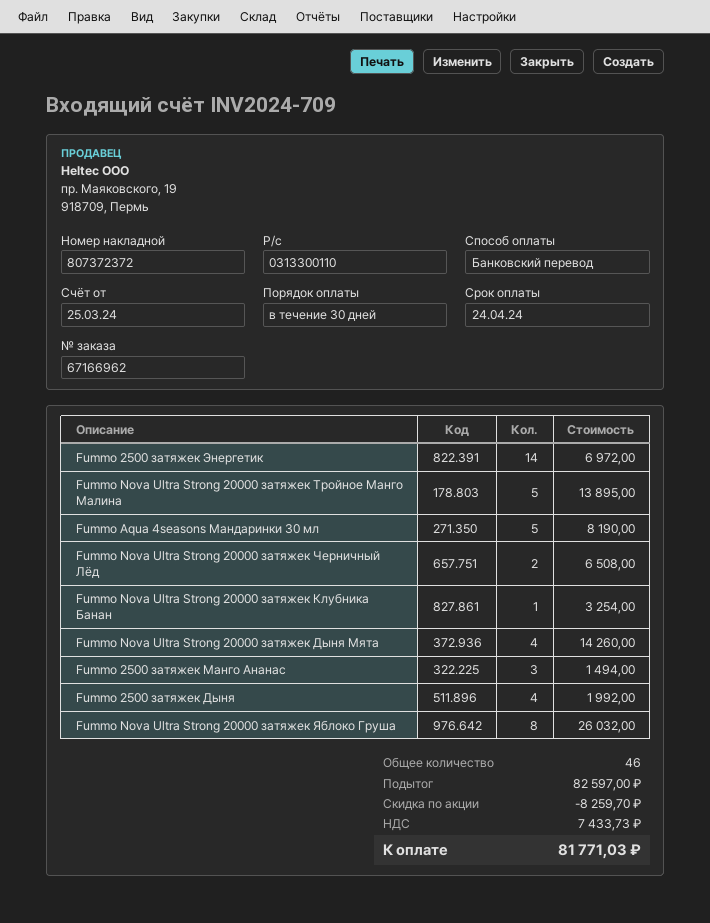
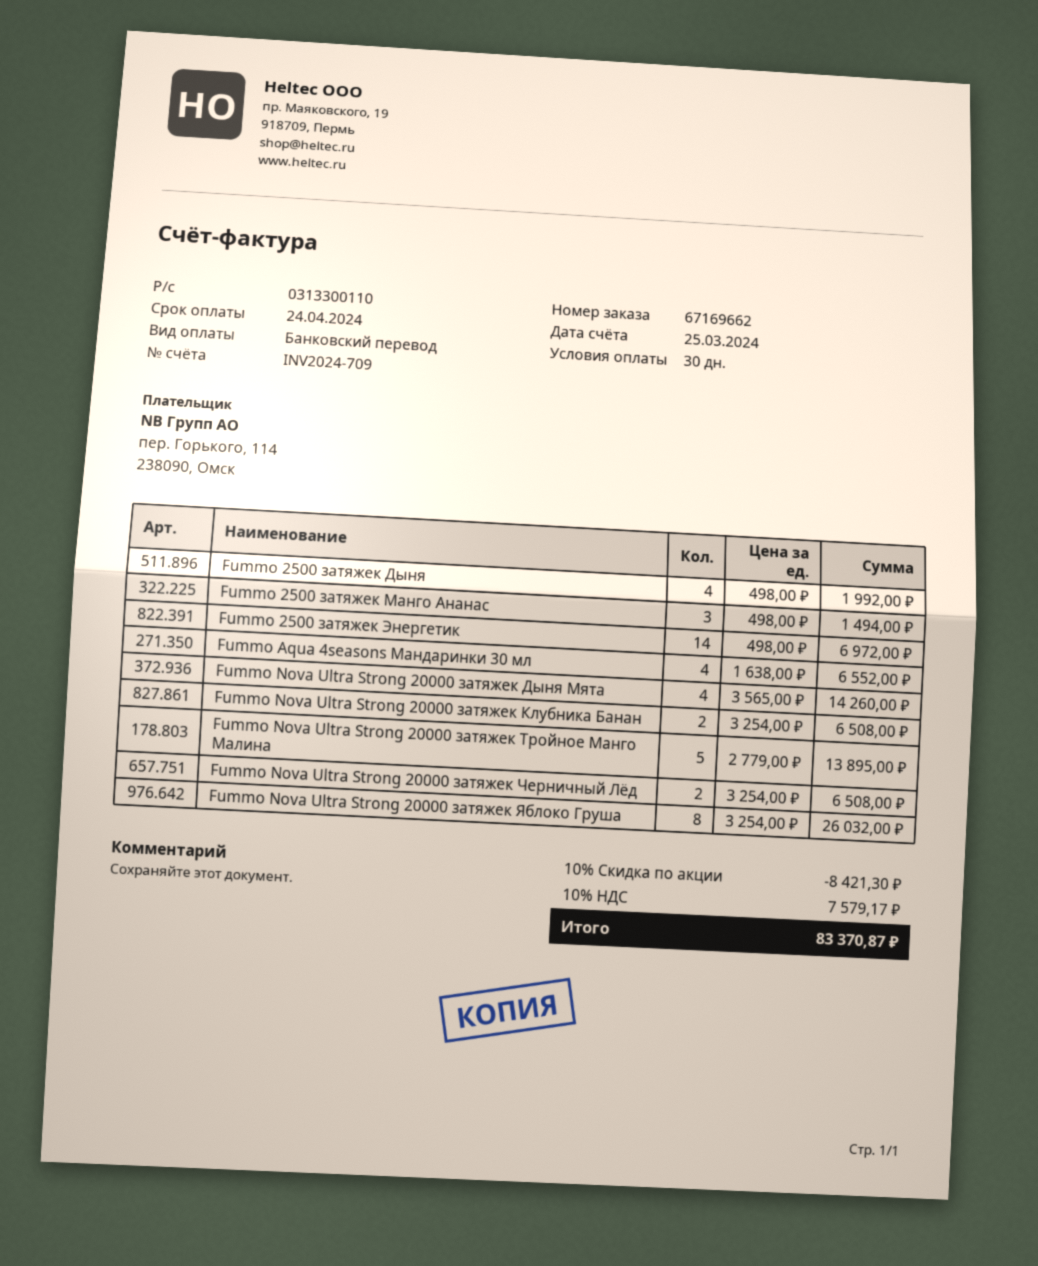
order number: 67166962 -> 67169662
Fummo Aqua 4seasons Мандаринки 30 мл: 5 for 8190.00 -> 4 for 6552.00
Fummo Nova Ultra Strong 20000 затяжек Клубника Банан: 1 for 3254.00 -> 2 for 6508.00
discount: 8259.70 -> 8421.30
tax: 7433.73 -> 7579.17
total: 81771.03 -> 83370.87

